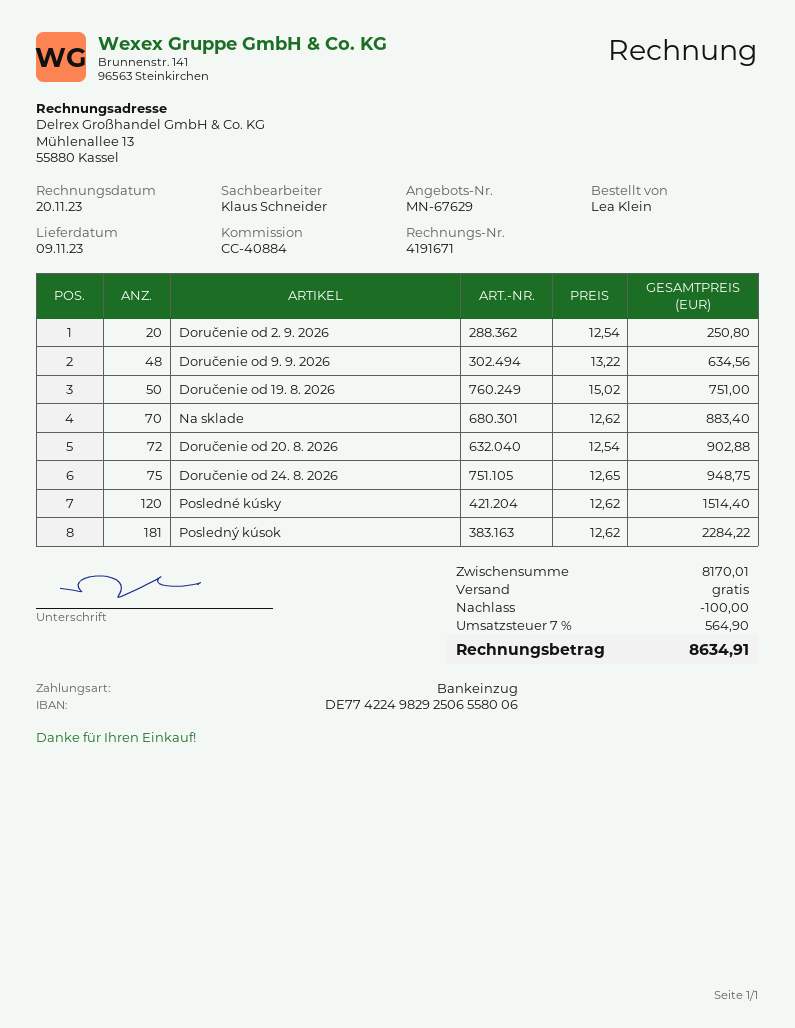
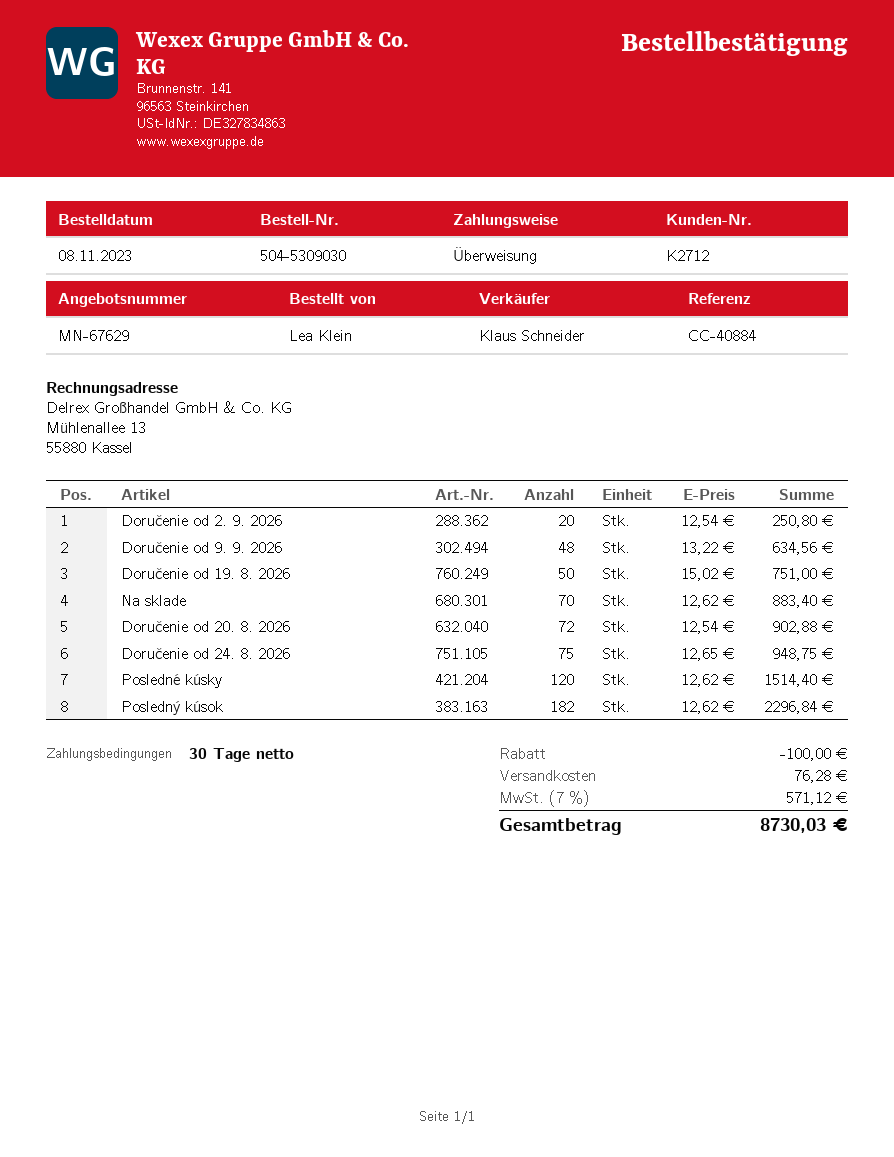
payment method: direct debit -> bank transfer
Posledný kúsok: 181 x 12.62 = 2284.22 -> 182 x 12.62 = 2296.84
shipping: 0.00 -> 76.28
tax: 7% = 564.90 -> 7% = 571.12
total: 8634.91 -> 8730.03

